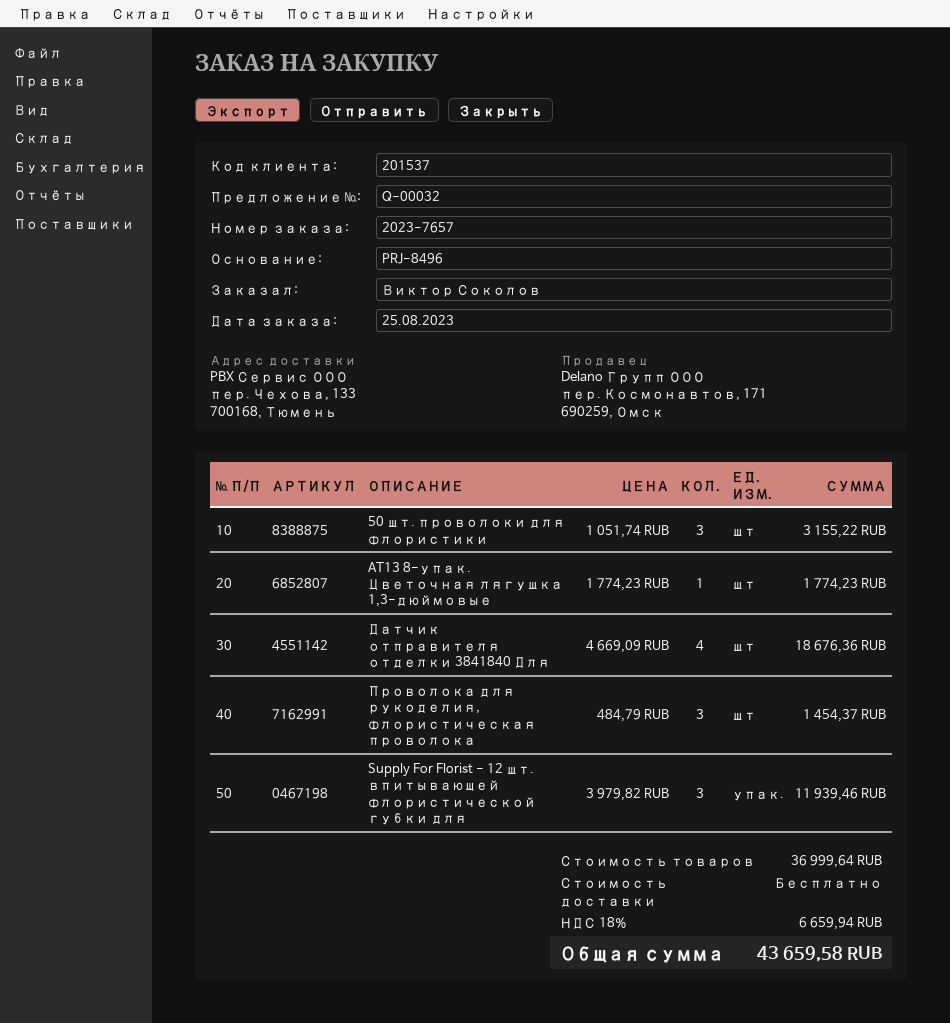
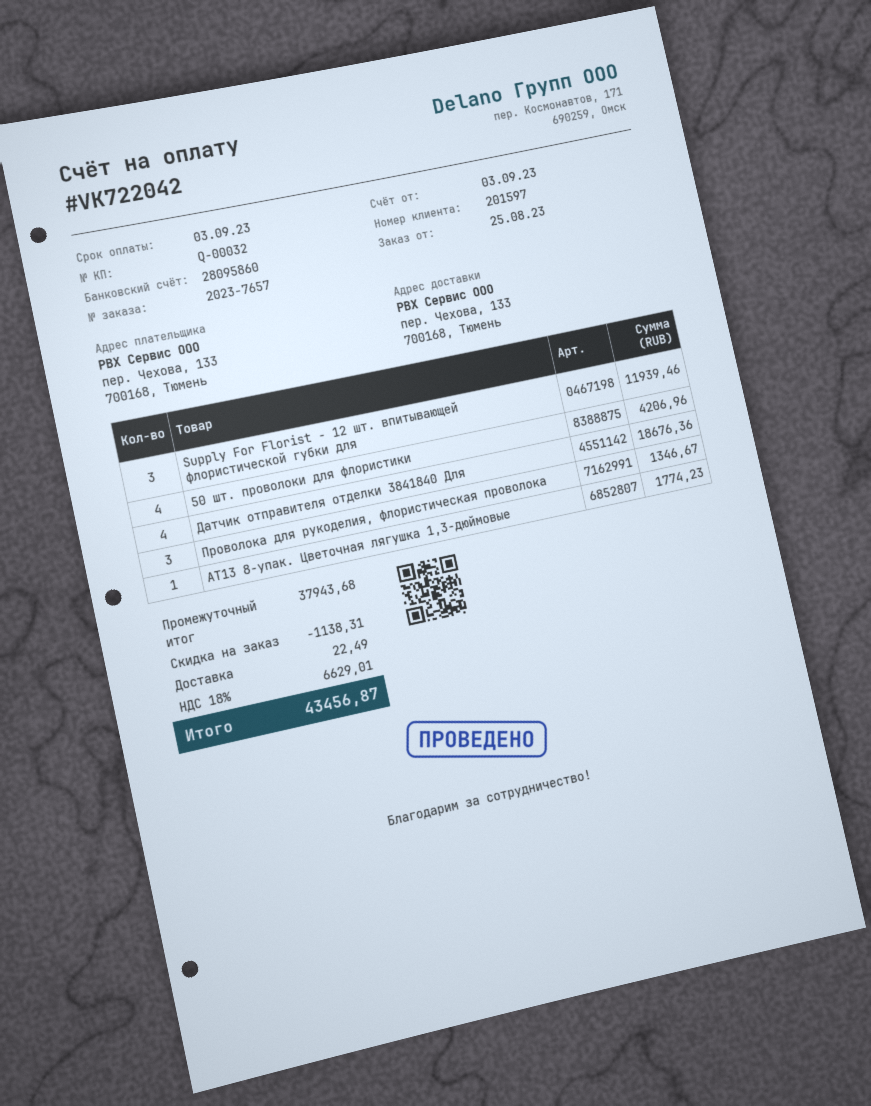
customer number: 201537 -> 201597
50 шт. проволоки для флористики: 3 for 3155.22 -> 4 for 4206.96
Проволока для рукоделия, флористическая проволока: 3 for 1454.37 -> 3 for 1346.67
subtotal: 36999.64 -> 37943.68
discount: none -> 1138.31
shipping: 0.00 -> 22.49
tax: 18% = 6659.94 -> 18% = 6629.01
total: 43659.58 -> 43456.87

